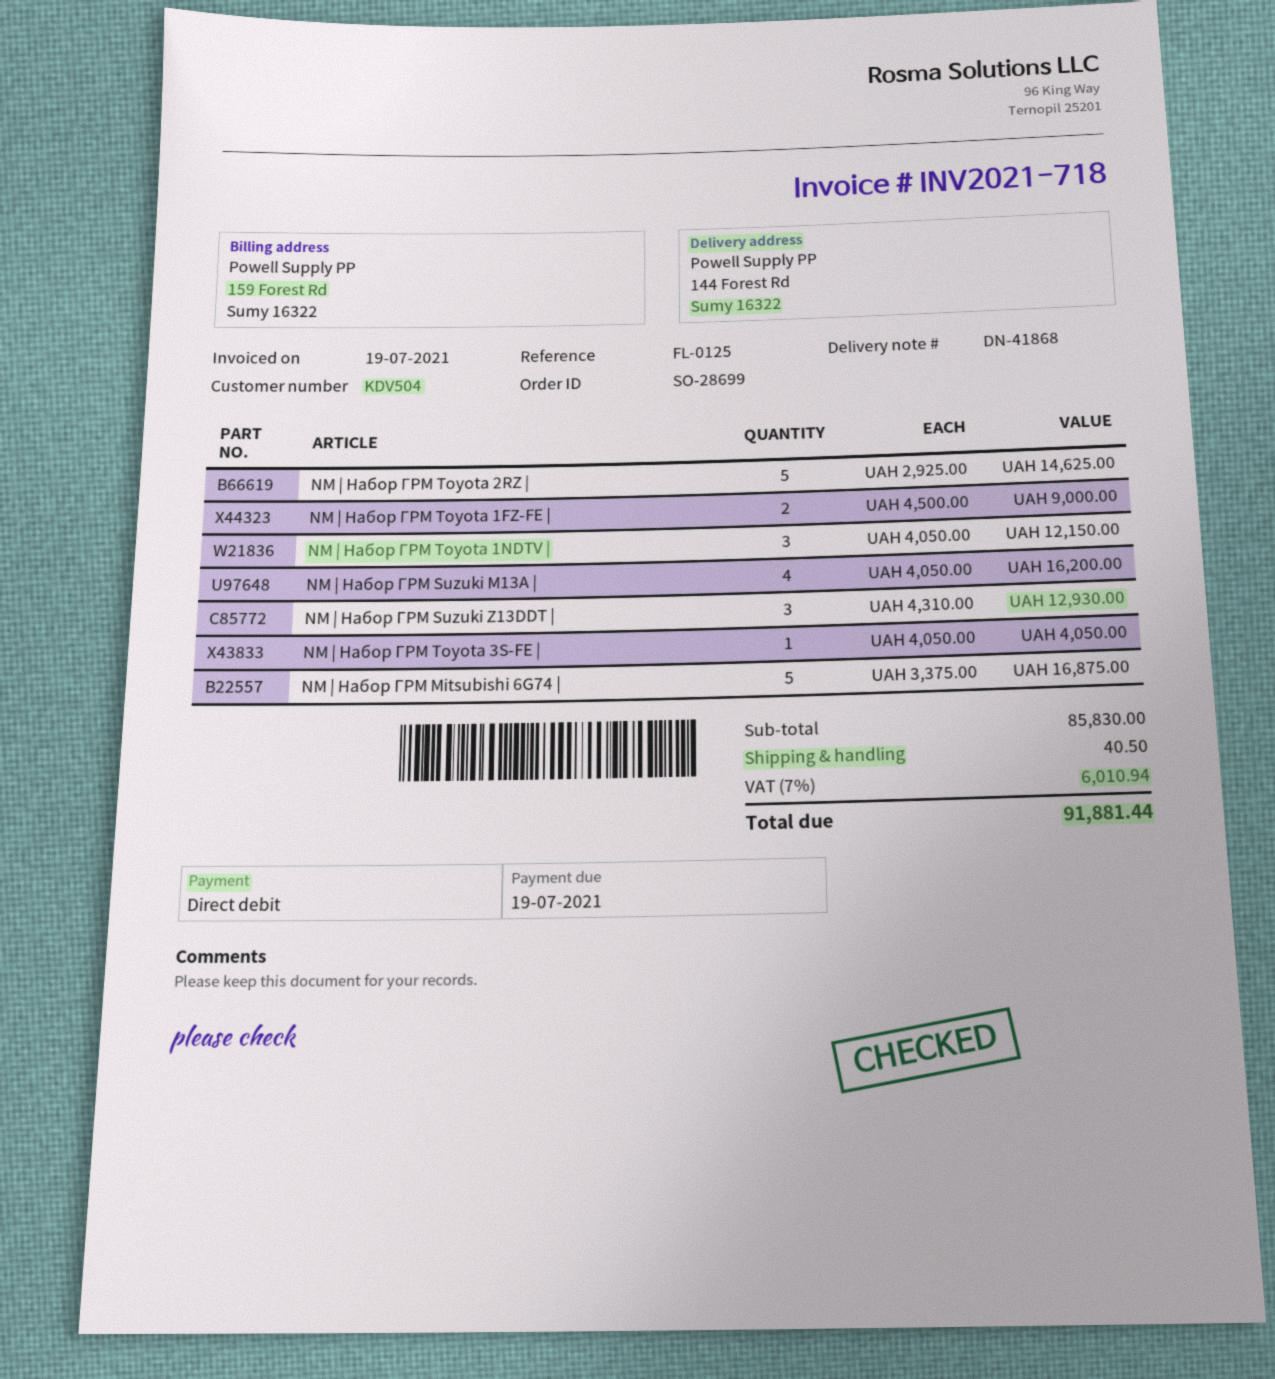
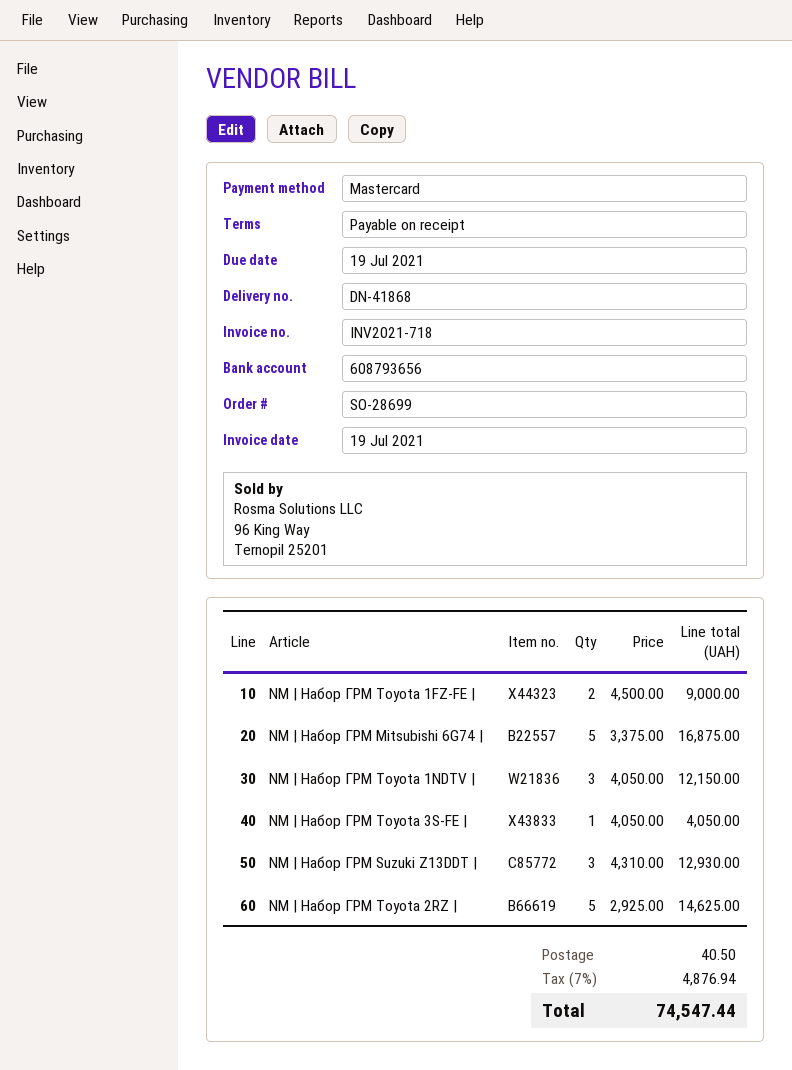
payment method: direct debit -> Mastercard
NM | Набор ГРМ Suzuki M13A |: 4 x 4050.00 = 16200.00 -> none
tax: 7% = 6010.94 -> 7% = 4876.94
total: 91881.44 -> 74547.44

